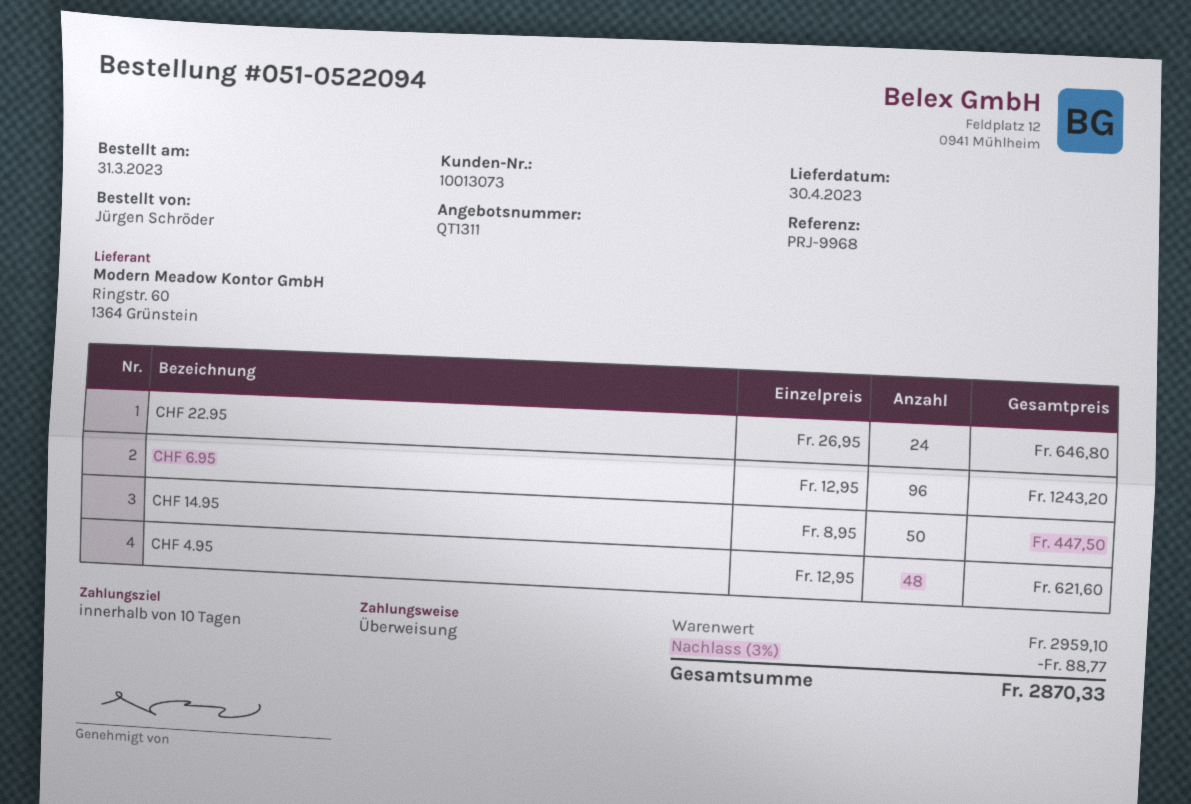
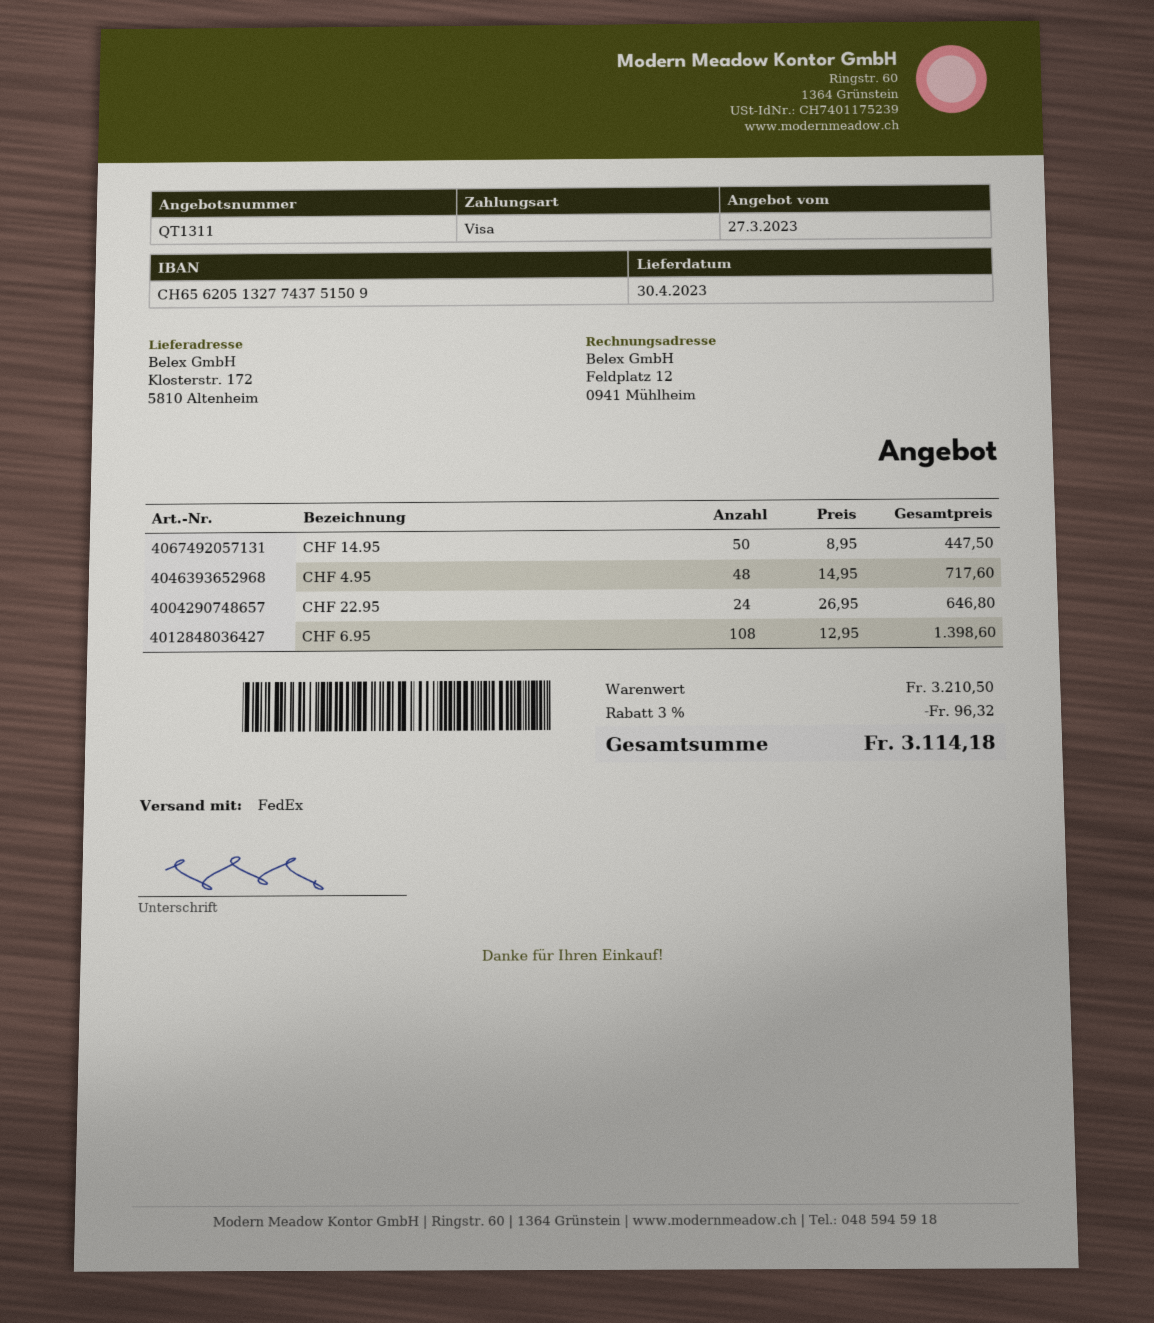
payment method: bank transfer -> Visa
CHF 6.95: 96 x 12.95 = 1243.20 -> 108 x 12.95 = 1398.60
CHF 4.95: 48 x 12.95 = 621.60 -> 48 x 14.95 = 717.60
subtotal: 2959.10 -> 3210.50
discount: 3% = 88.77 -> 3% = 96.32
total: 2870.33 -> 3114.18

